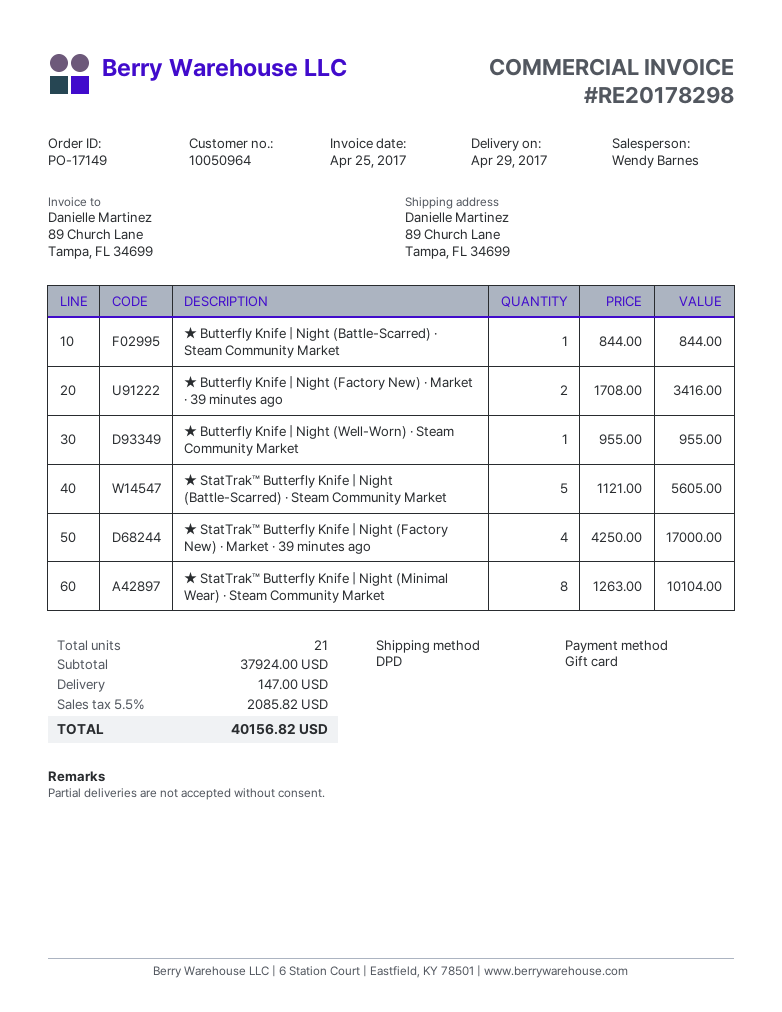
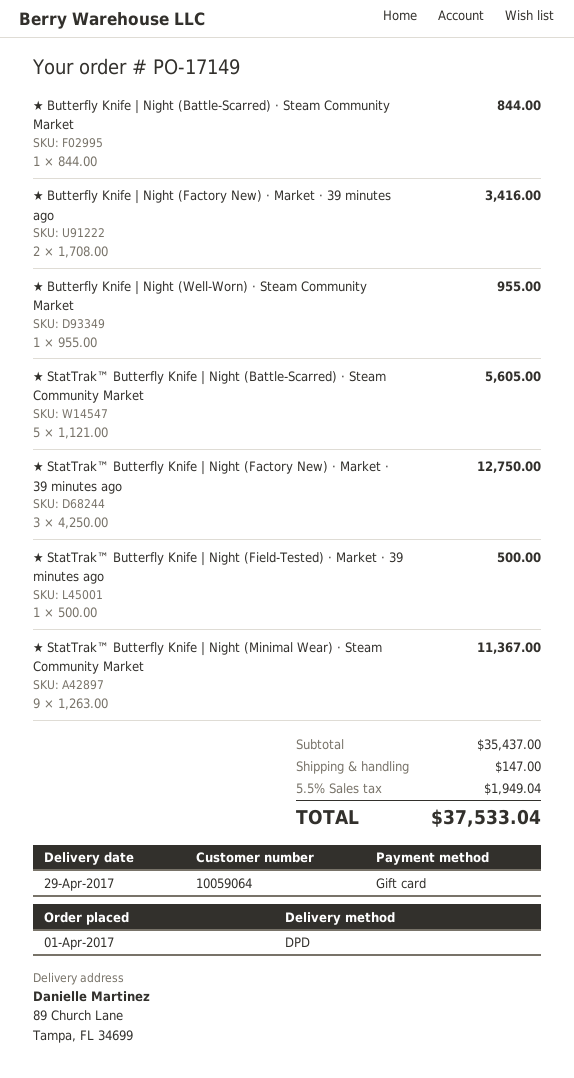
customer number: 10050964 -> 10059064
★ StatTrak™ Butterfly Knife | Night (Factory New) · Market · 39 minutes ago: 4 x 4250.00 = 17000.00 -> 3 x 4250.00 = 12750.00
★ StatTrak™ Butterfly Knife | Night (Minimal Wear) · Steam Community Market: 8 x 1263.00 = 10104.00 -> 9 x 1263.00 = 11367.00
★ StatTrak™ Butterfly Knife | Night (Field-Tested) · Market · 39 minutes ago: none -> 1 x 500.00 = 500.00
subtotal: 37924.00 -> 35437.00
tax: 5.5% = 2085.82 -> 5.5% = 1949.04
total: 40156.82 -> 37533.04

